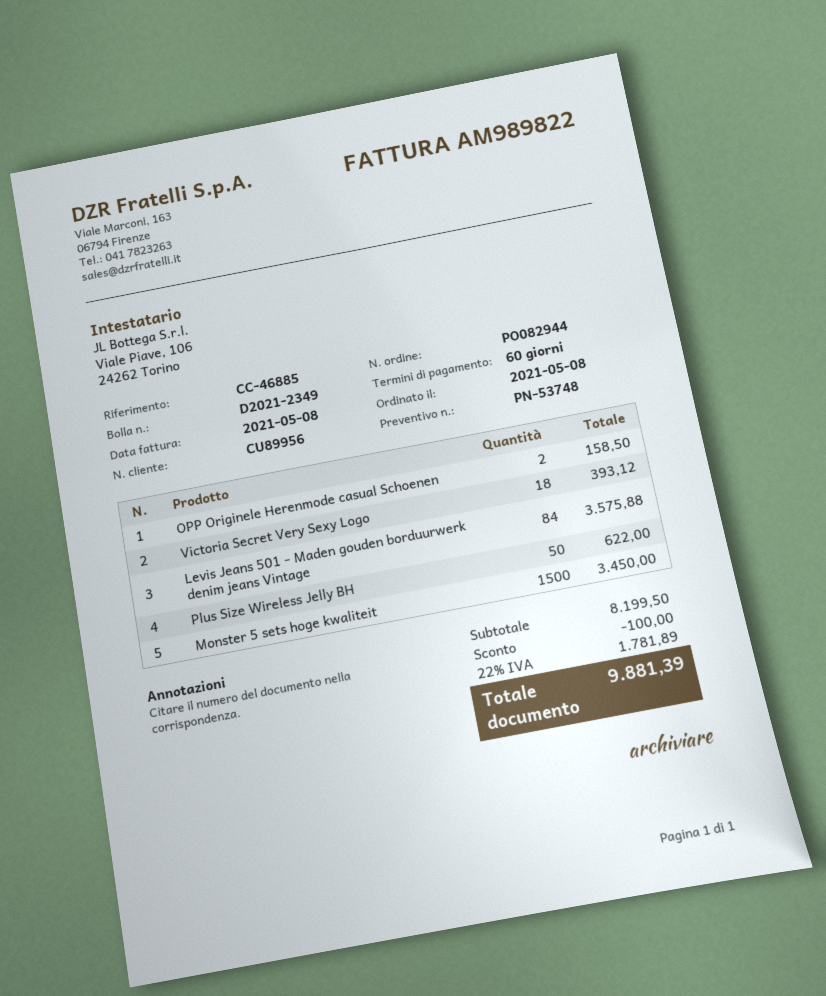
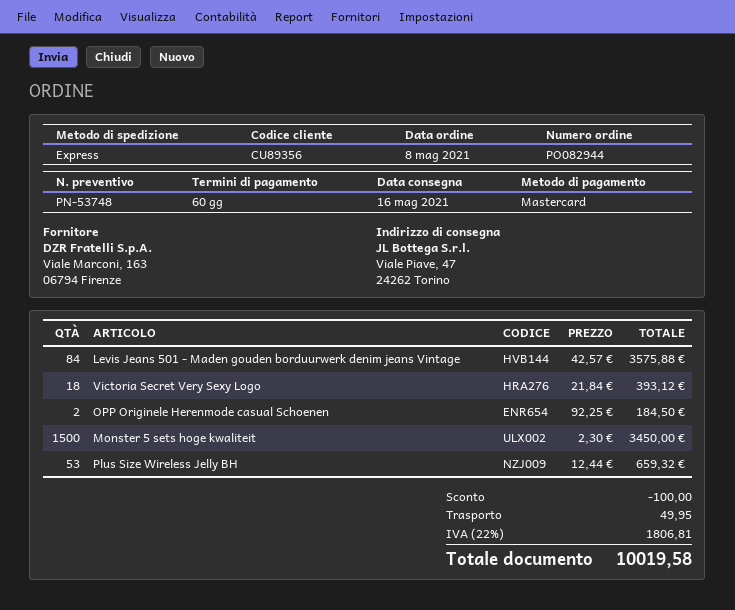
customer number: CU89956 -> CU89356
OPP Originele Herenmode casual Schoenen: 2 for 158.50 -> 2 for 184.50
Plus Size Wireless Jelly BH: 50 for 622.00 -> 53 for 659.32
shipping: none -> 49.95
tax: 22% = 1781.89 -> 22% = 1806.81
total: 9881.39 -> 10019.58

